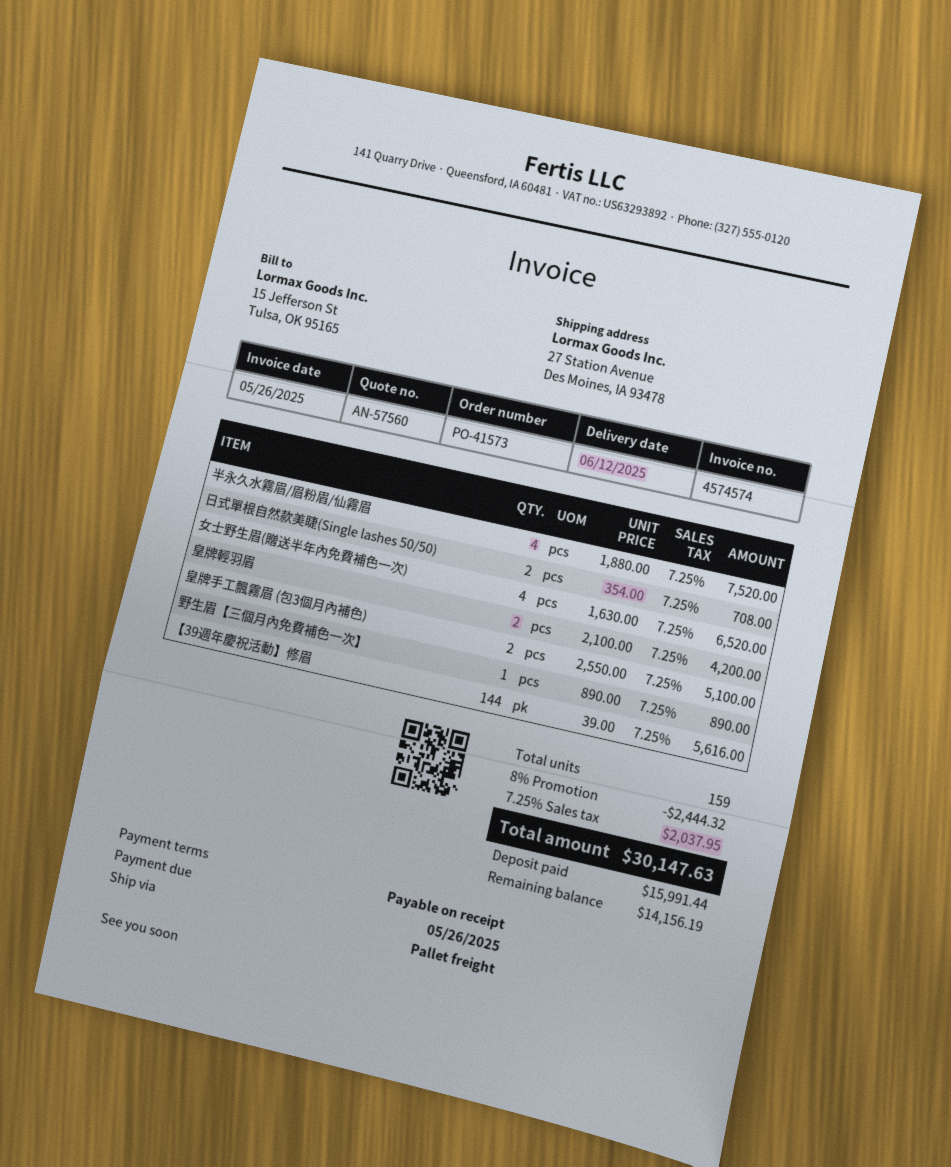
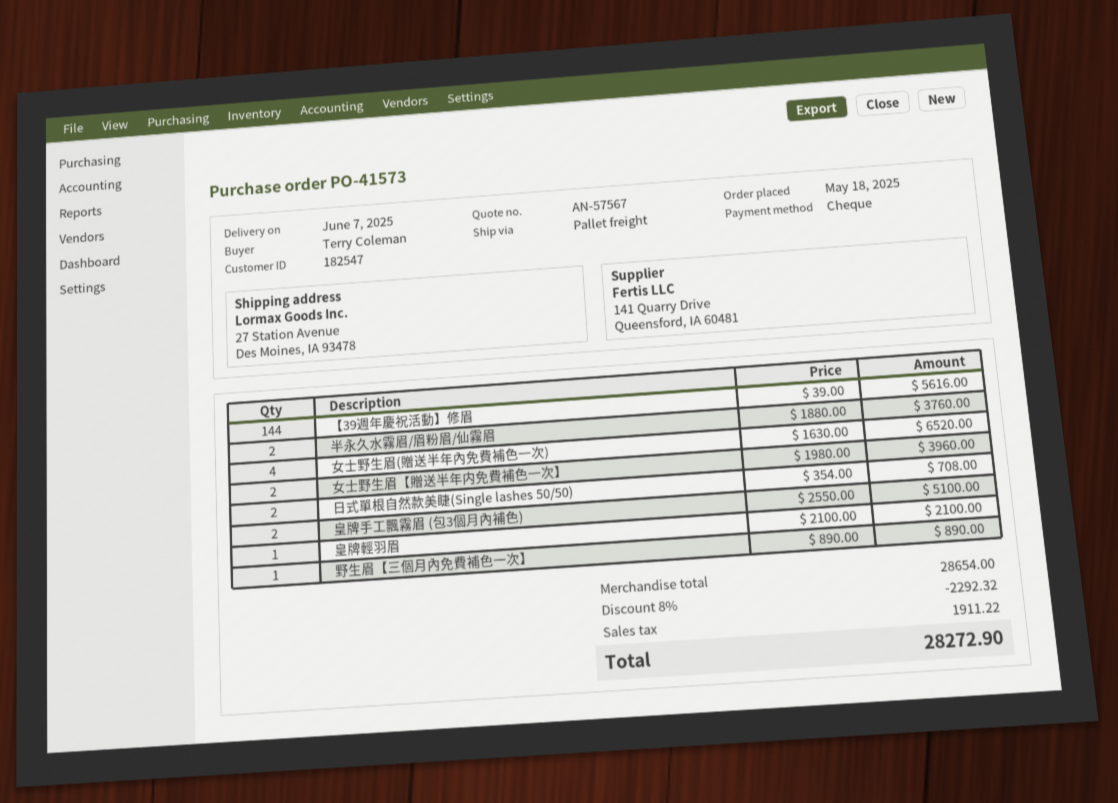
quote number: AN-57560 -> AN-57567
delivery date: 2025-06-12 -> 2025-06-07
半永久水霧眉/眉粉眉/仙霧眉: 4 x 1880.00 = 7520.00 -> 2 x 1880.00 = 3760.00
皇牌輕羽眉: 2 x 2100.00 = 4200.00 -> 1 x 2100.00 = 2100.00
女士野生眉【贈送半年内免費補色一次】: none -> 2 x 1980.00 = 3960.00
discount: 8% = 2444.32 -> 8% = 2292.32
tax: 2037.95 -> 1911.22
total: 30147.63 -> 28272.90

